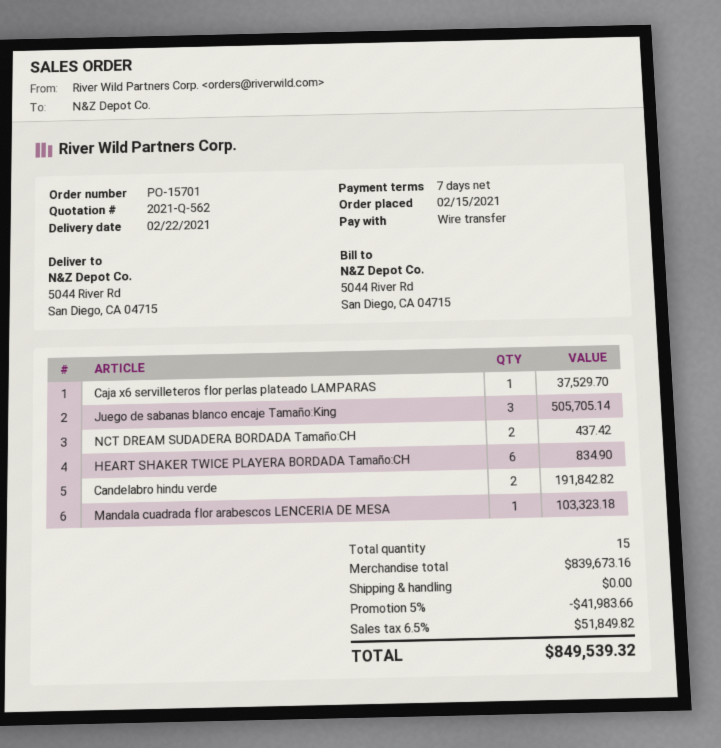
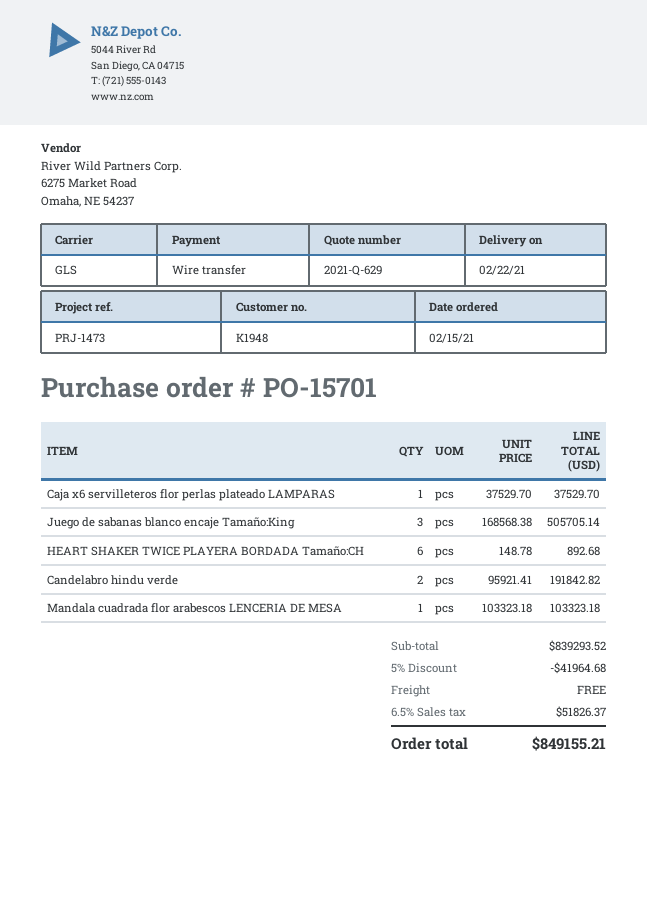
quote number: 2021-Q-562 -> 2021-Q-629
NCT DREAM SUDADERA BORDADA Tamaño:CH: 2 for 437.42 -> none
HEART SHAKER TWICE PLAYERA BORDADA Tamaño:CH: 6 for 834.90 -> 6 for 892.68
subtotal: 839673.16 -> 839293.52
discount: 5% = 41983.66 -> 5% = 41964.68
tax: 6.5% = 51849.82 -> 6.5% = 51826.37
total: 849539.32 -> 849155.21

